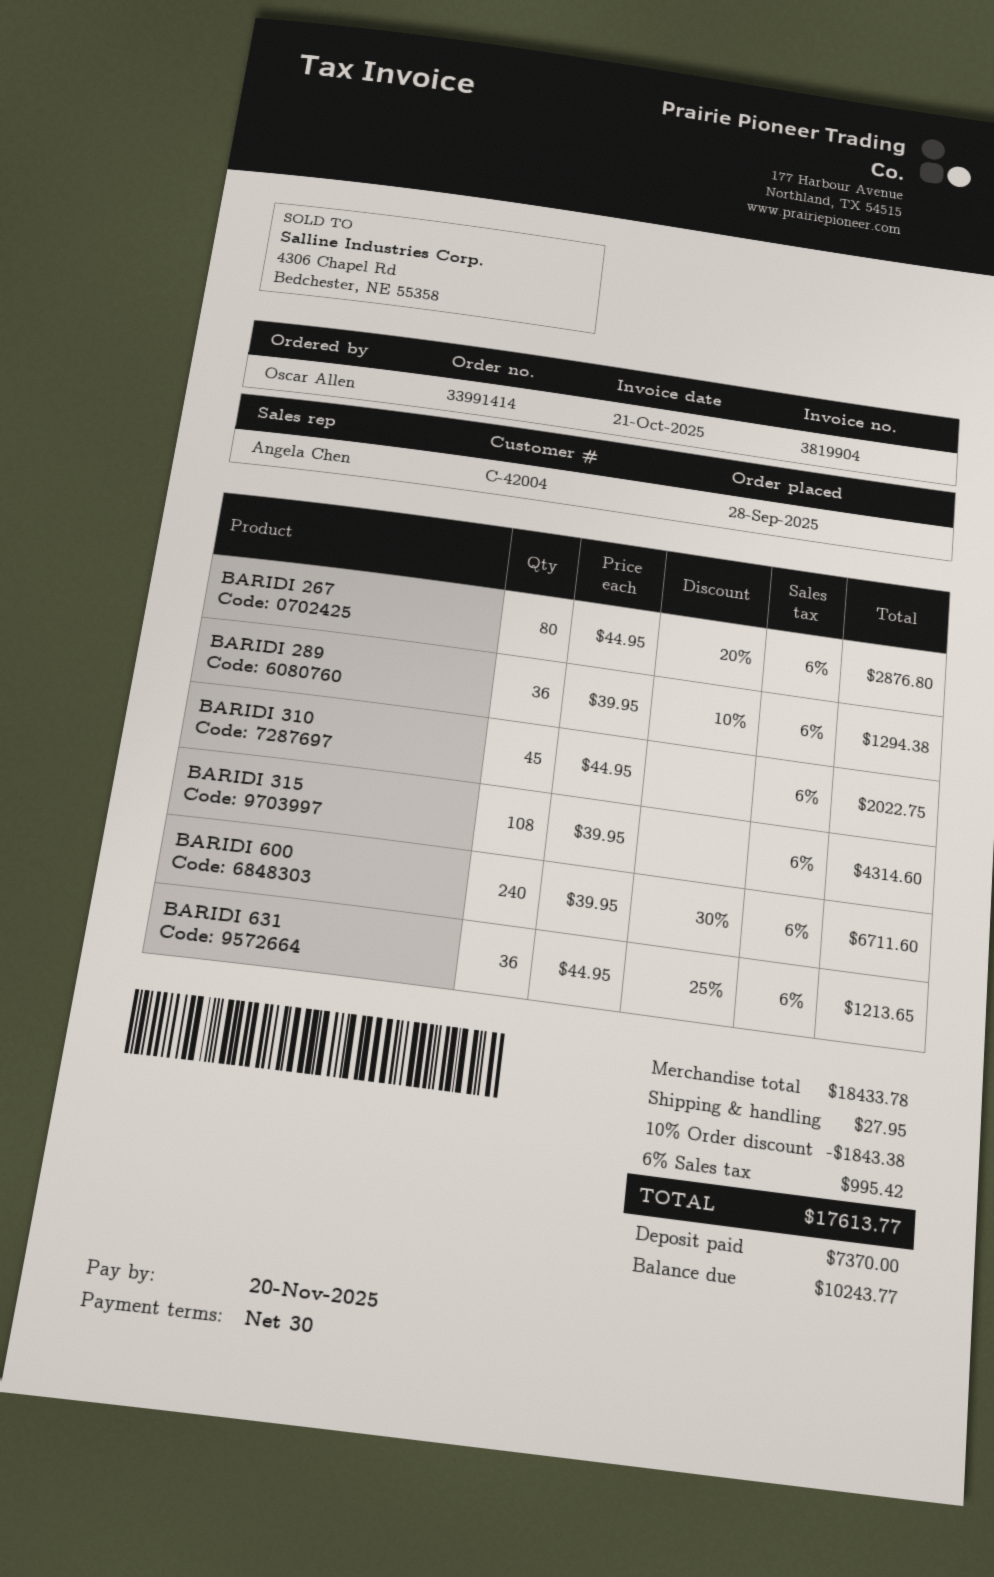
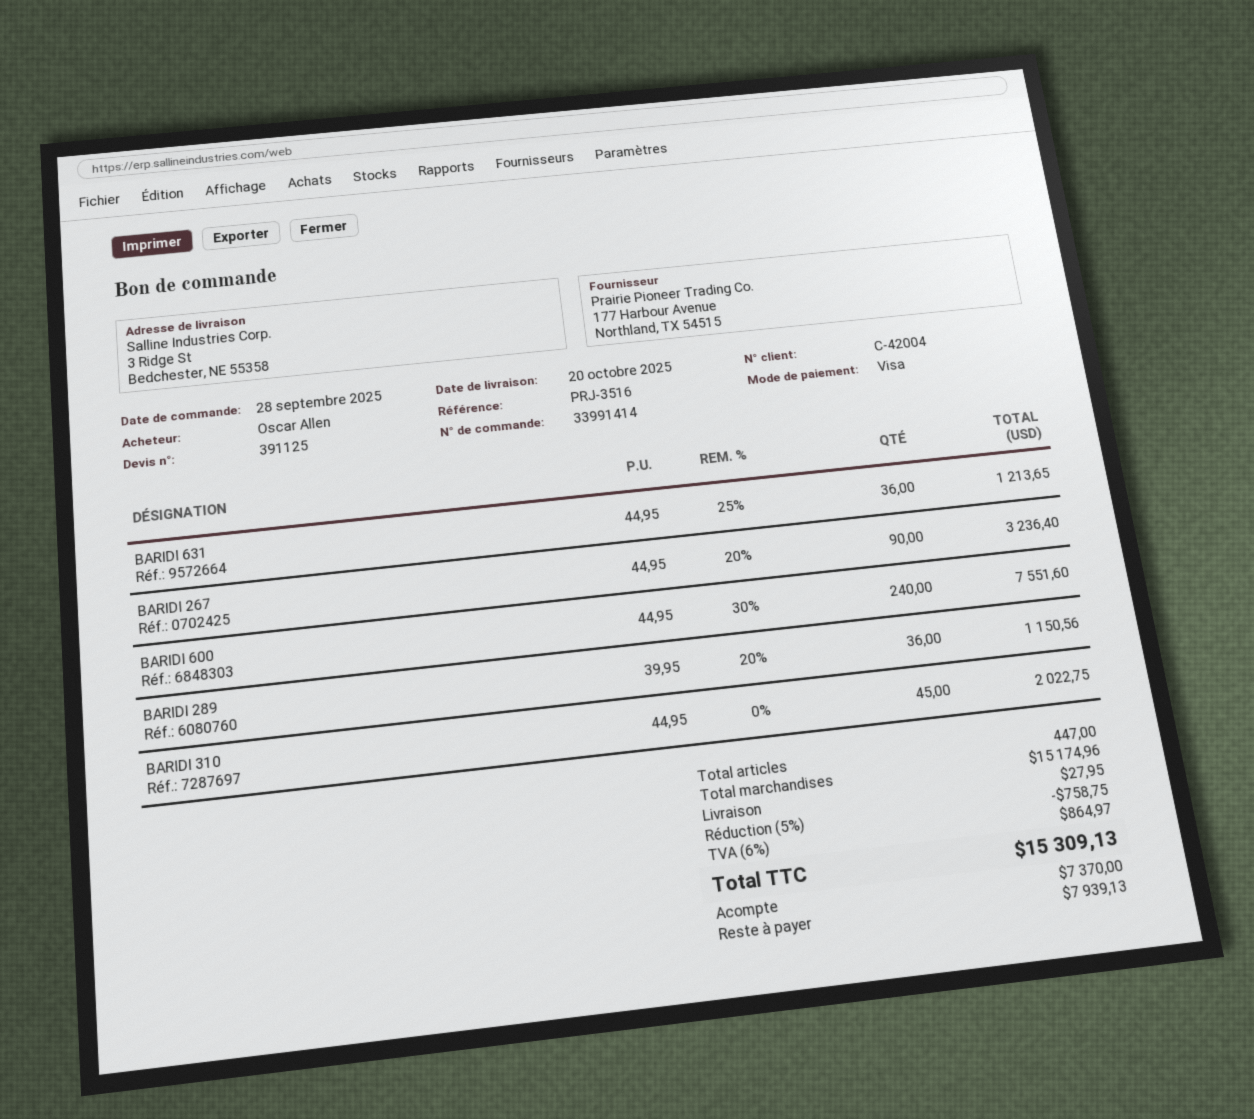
BARIDI 267: 80 x 44.95 - 20% = 2876.80 -> 90 x 44.95 - 20% = 3236.40
BARIDI 289: 36 x 39.95 - 10% = 1294.38 -> 36 x 39.95 - 20% = 1150.56
BARIDI 315: 108 x 39.95 = 4314.60 -> none
BARIDI 600: 240 x 39.95 - 30% = 6711.60 -> 240 x 44.95 - 30% = 7551.60
subtotal: 18433.78 -> 15174.96
discount: 10% = 1843.38 -> 5% = 758.75
tax: 6% = 995.42 -> 6% = 864.97
total: 17613.77 -> 15309.13
balance: 10243.77 -> 7939.13

